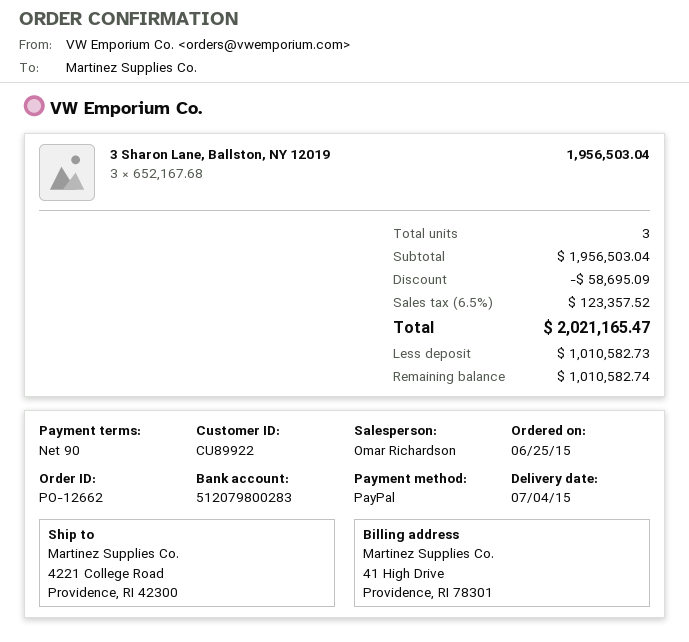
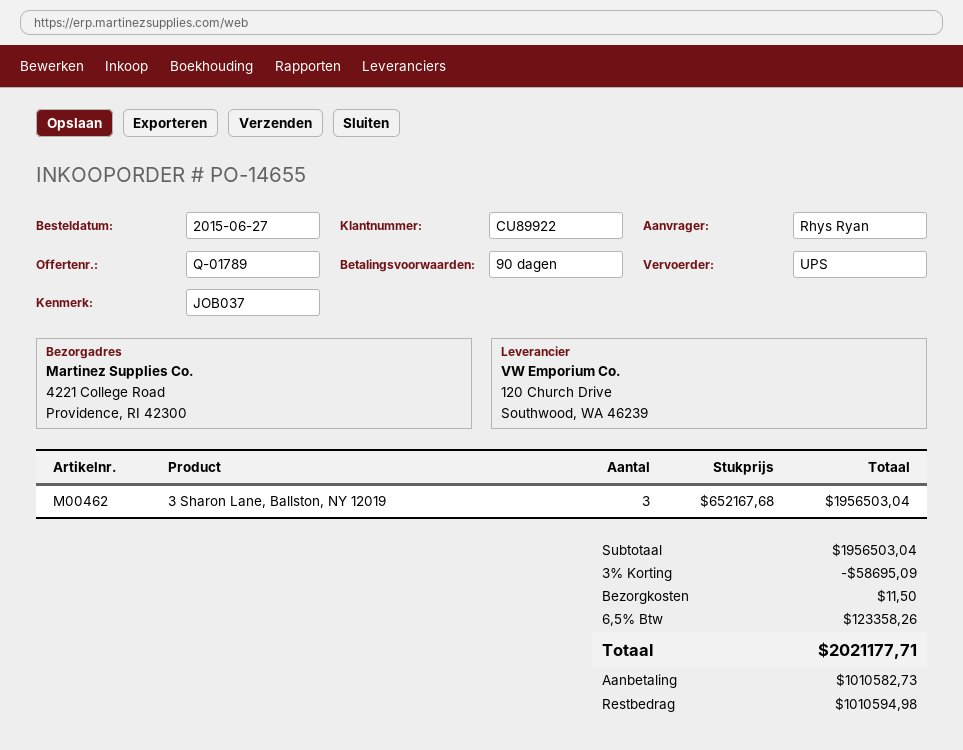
order number: PO-12662 -> PO-14655
order date: 2015-06-25 -> 2015-06-27
shipping: none -> 11.50
tax: 6.5% = 123357.52 -> 6.5% = 123358.26
total: 2021165.47 -> 2021177.71
balance: 1010582.74 -> 1010594.98

